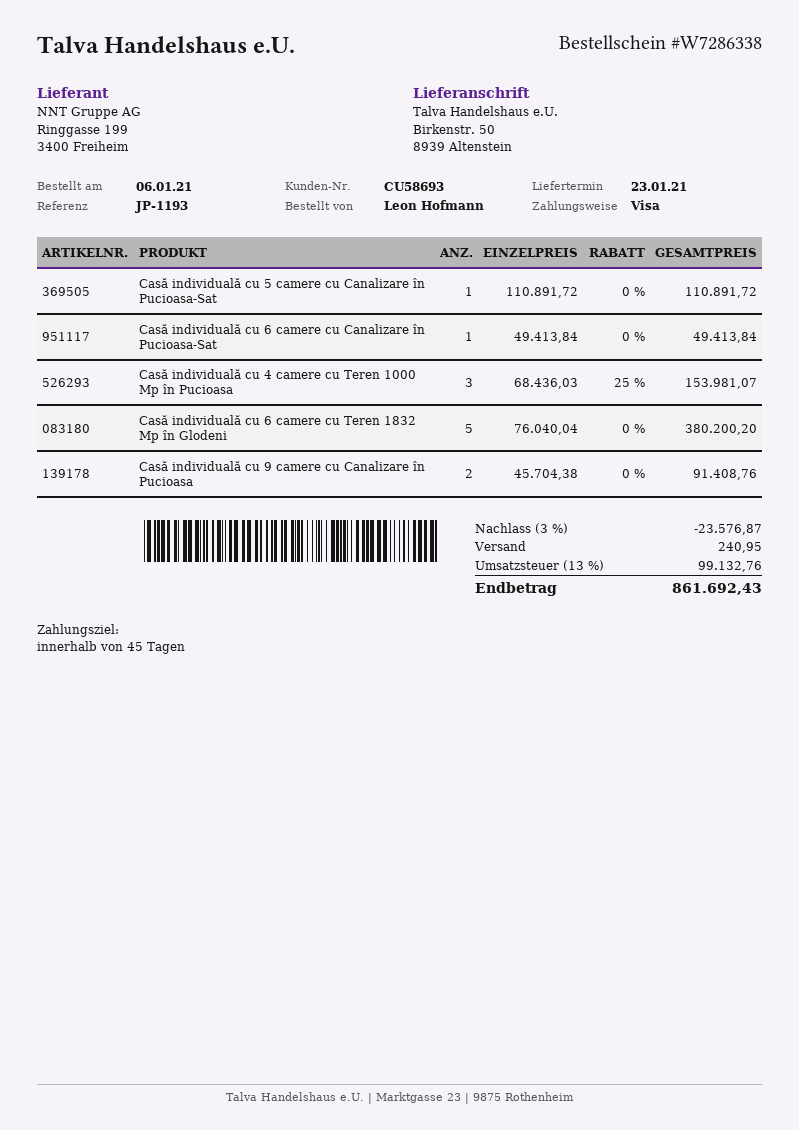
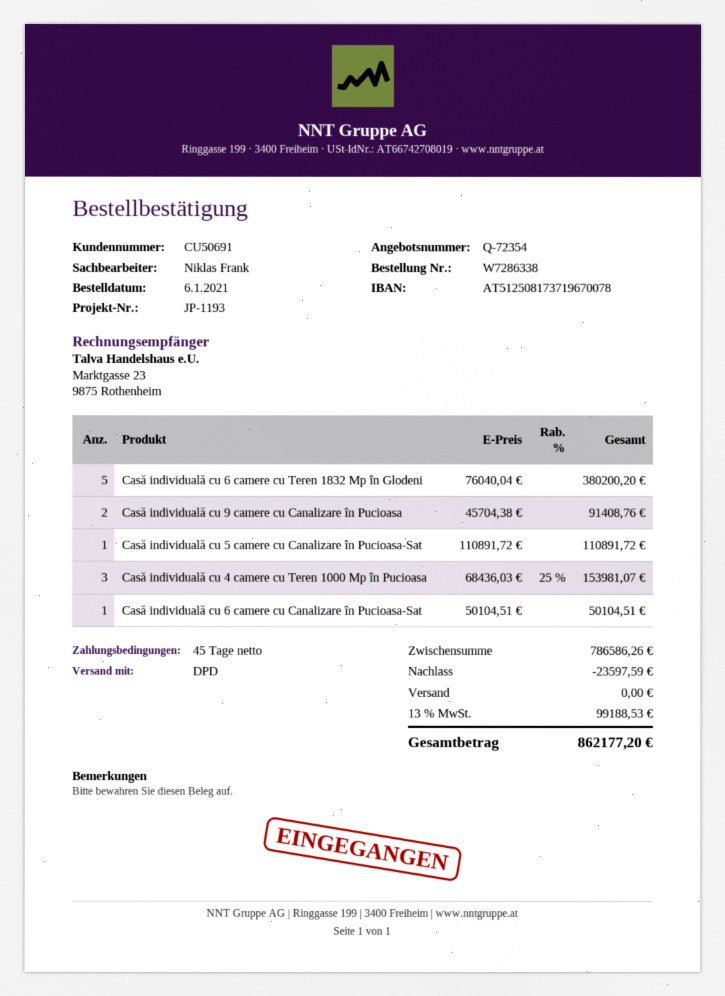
customer number: CU58693 -> CU50691
Casă individuală cu 6 camere cu Canalizare în Pucioasa-Sat: 1 x 49413.84 = 49413.84 -> 1 x 50104.51 = 50104.51
discount: 23576.87 -> 23597.59
shipping: 240.95 -> 0.00
tax: 13% = 99132.76 -> 13% = 99188.53
total: 861692.43 -> 862177.20

